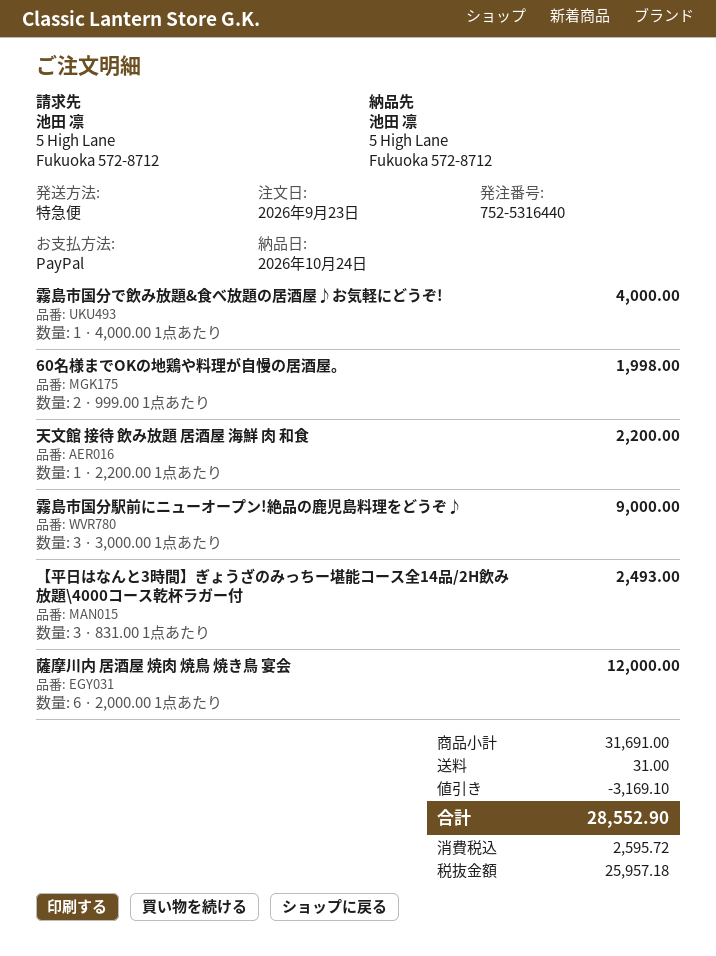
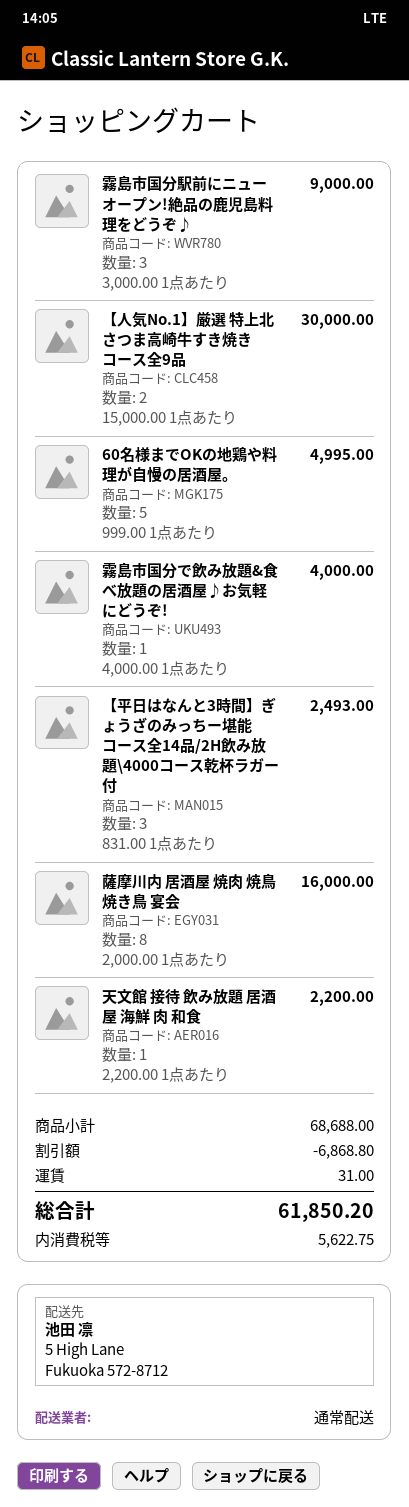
shipping method: express -> standard
60名様までOKの地鶏や料理が自慢の居酒屋。: 2 x 999.00 = 1998.00 -> 5 x 999.00 = 4995.00
薩摩川内 居酒屋 焼肉 焼鳥 焼き鳥 宴会: 6 x 2000.00 = 12000.00 -> 8 x 2000.00 = 16000.00
【人気No.1】厳選 特上北さつま高崎牛すき焼きコース全9品: none -> 2 x 15000.00 = 30000.00
subtotal: 31691.00 -> 68688.00
discount: 3169.10 -> 6868.80
tax: 2595.72 -> 5622.75
total: 28552.90 -> 61850.20

